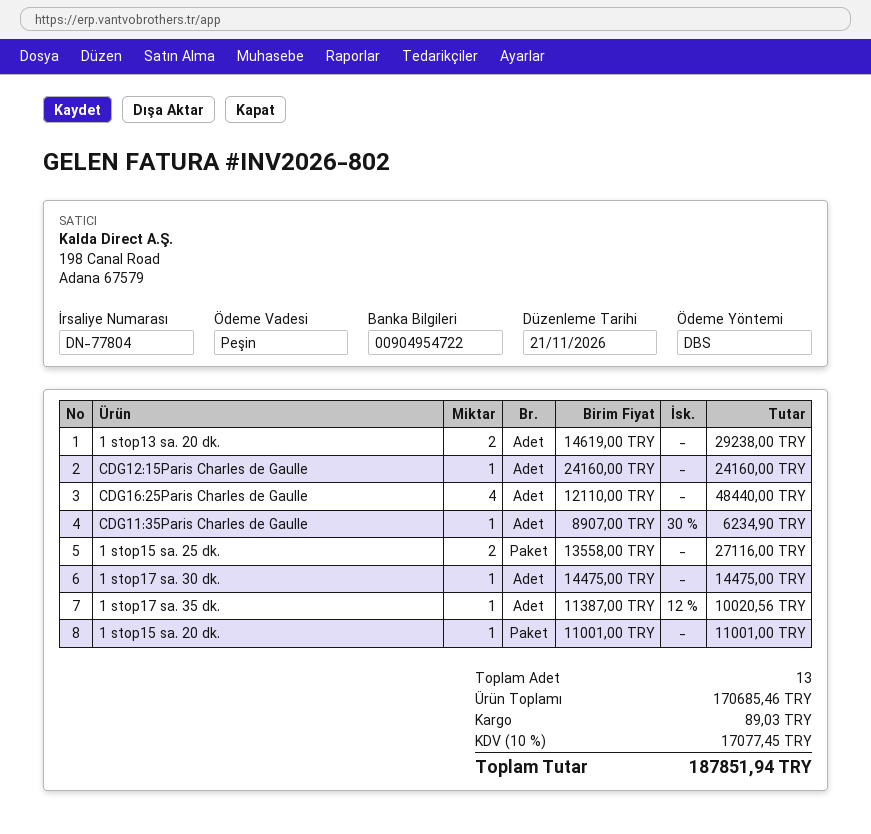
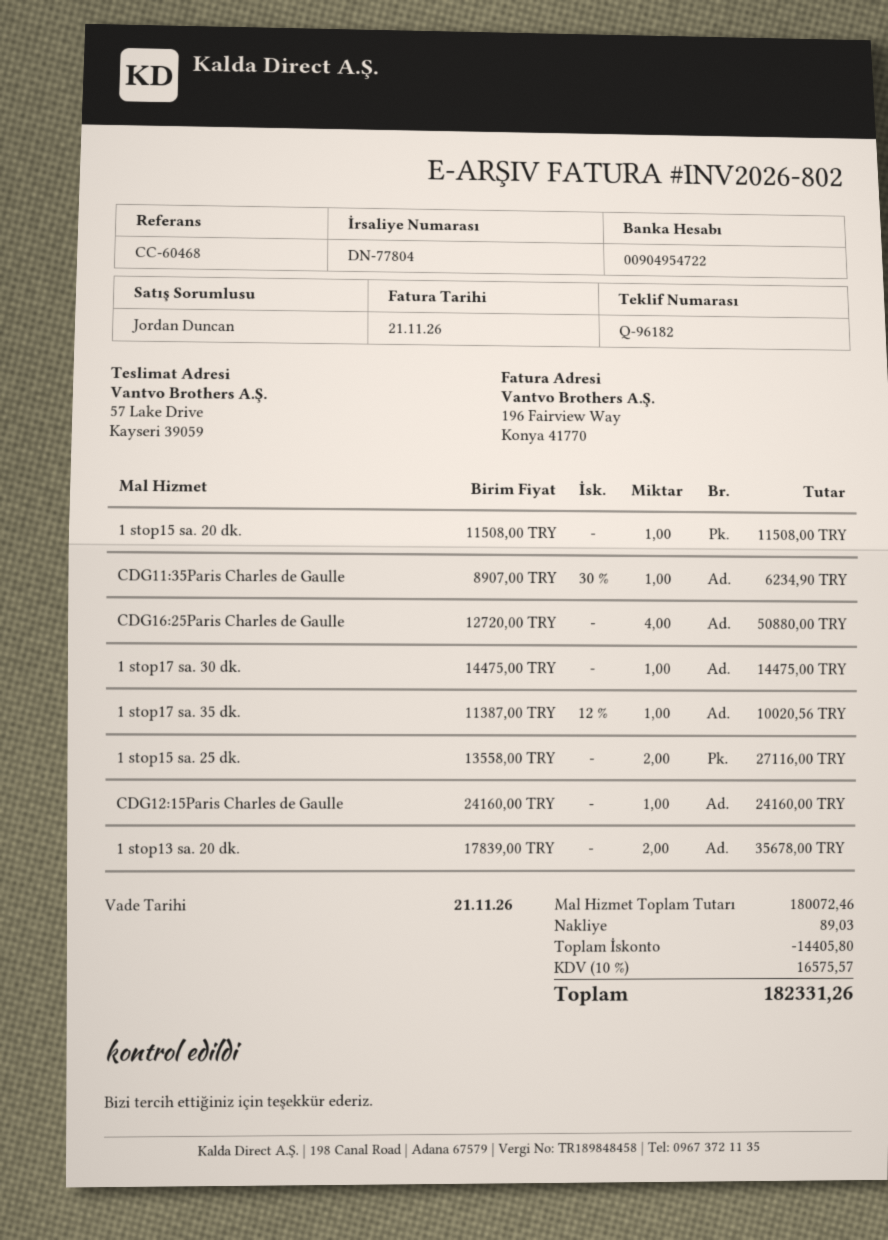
1 stop13 sa. 20 dk.: 2 x 14619.00 = 29238.00 -> 2 x 17839.00 = 35678.00
CDG16:25Paris Charles de Gaulle: 4 x 12110.00 = 48440.00 -> 4 x 12720.00 = 50880.00
1 stop15 sa. 20 dk.: 1 x 11001.00 = 11001.00 -> 1 x 11508.00 = 11508.00
subtotal: 170685.46 -> 180072.46
discount: none -> 14405.80
tax: 10% = 17077.45 -> 10% = 16575.57
total: 187851.94 -> 182331.26

